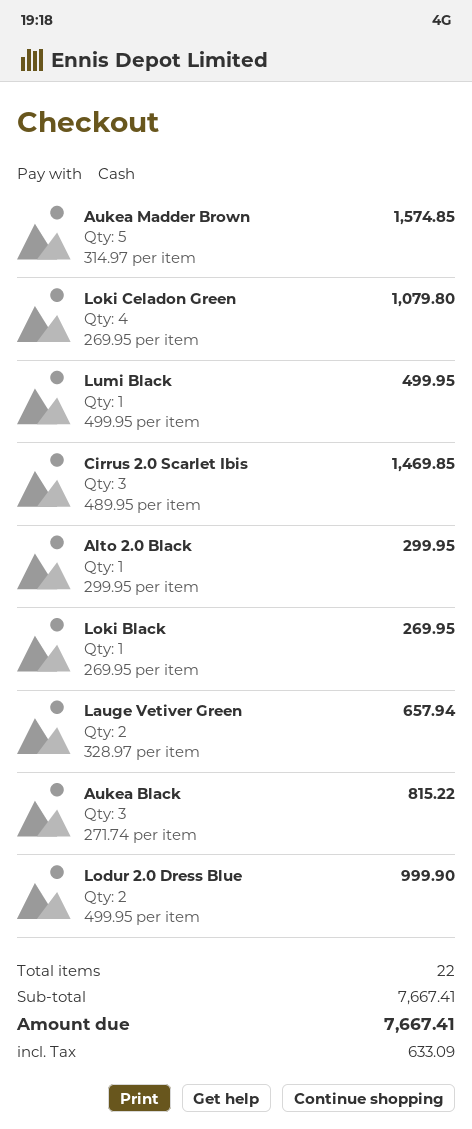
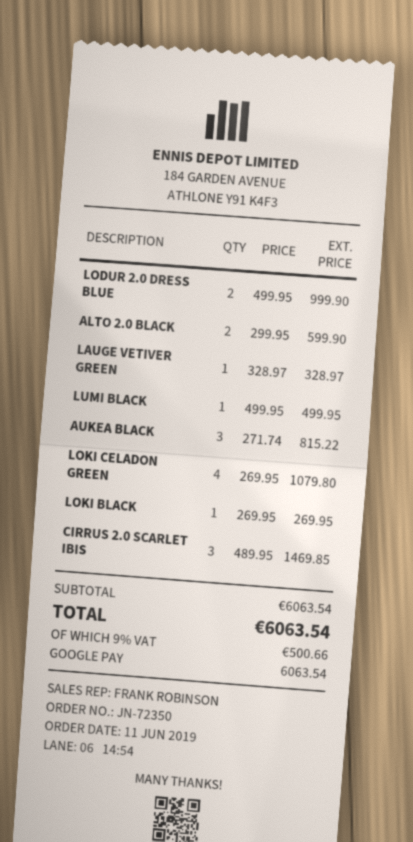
payment method: cash -> Google Pay
Aukea Madder Brown: 5 x 314.97 = 1574.85 -> none
Alto 2.0 Black: 1 x 299.95 = 299.95 -> 2 x 299.95 = 599.90
Lauge Vetiver Green: 2 x 328.97 = 657.94 -> 1 x 328.97 = 328.97
subtotal: 7667.41 -> 6063.54
tax: 633.09 -> 500.66
total: 7667.41 -> 6063.54

